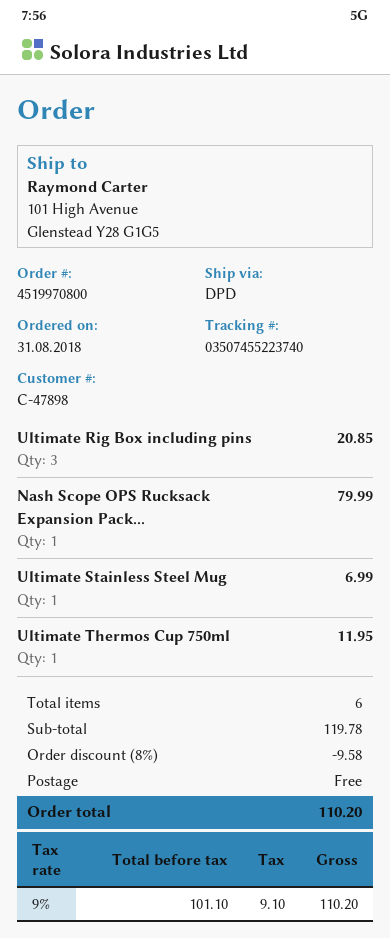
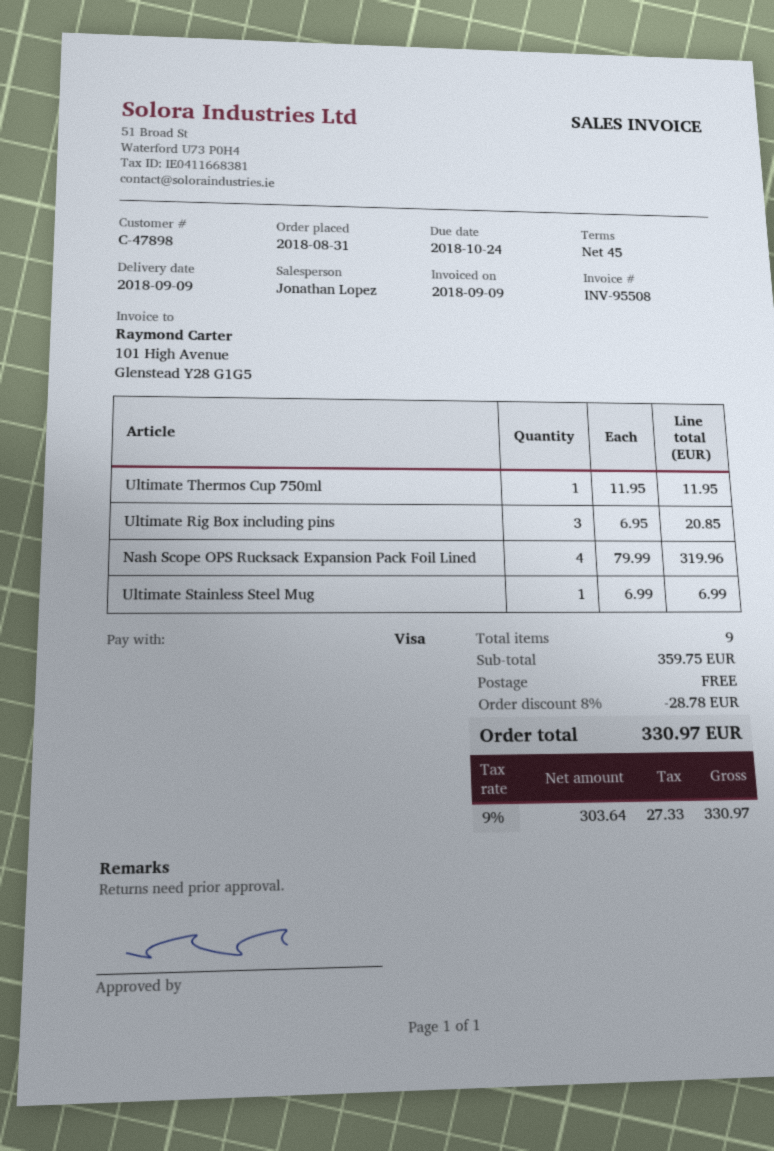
Nash Scope OPS Rucksack Expansion Pack...: 1 for 79.99 -> 4 for 319.96
total quantity: 6 -> 9
subtotal: 119.78 -> 359.75
discount: 8% = 9.58 -> 8% = 28.78
net: 101.10 -> 303.64
tax: 9% = 9.10 -> 9% = 27.33
total: 110.20 -> 330.97

